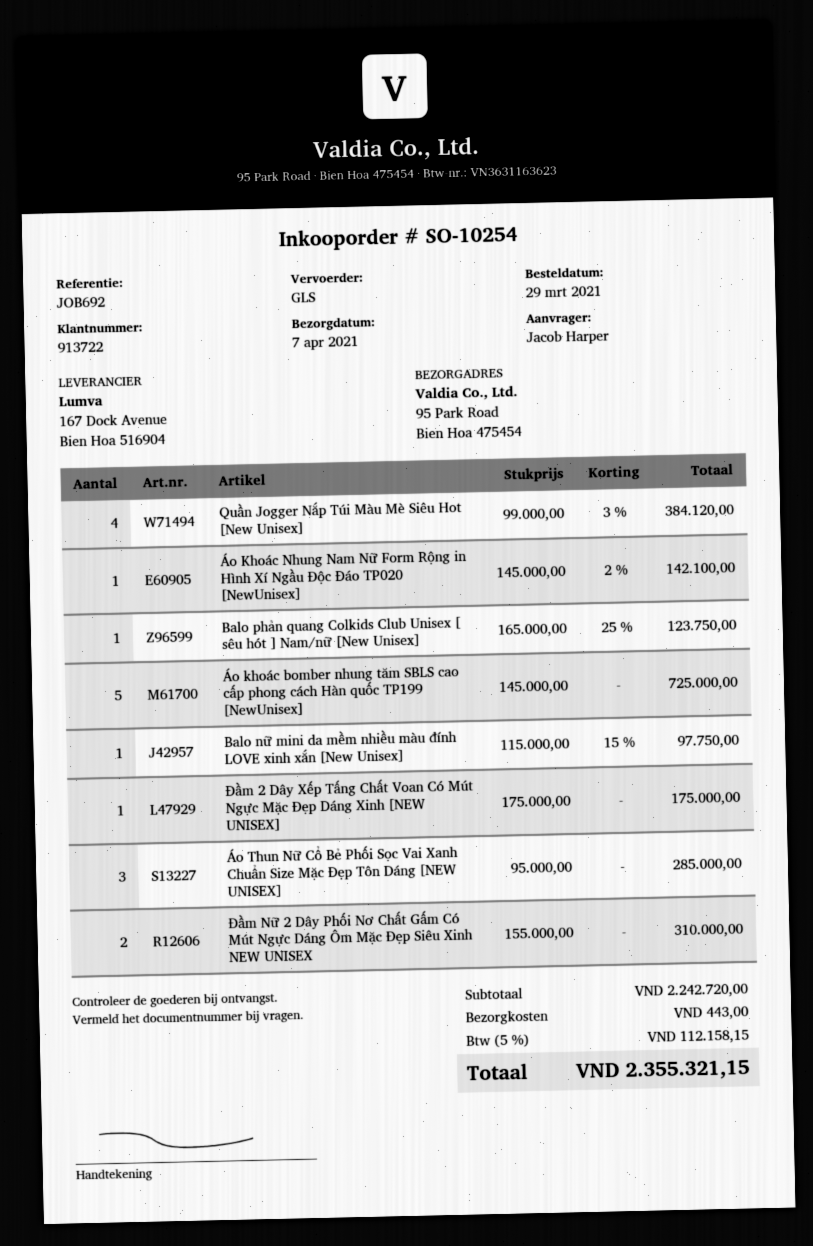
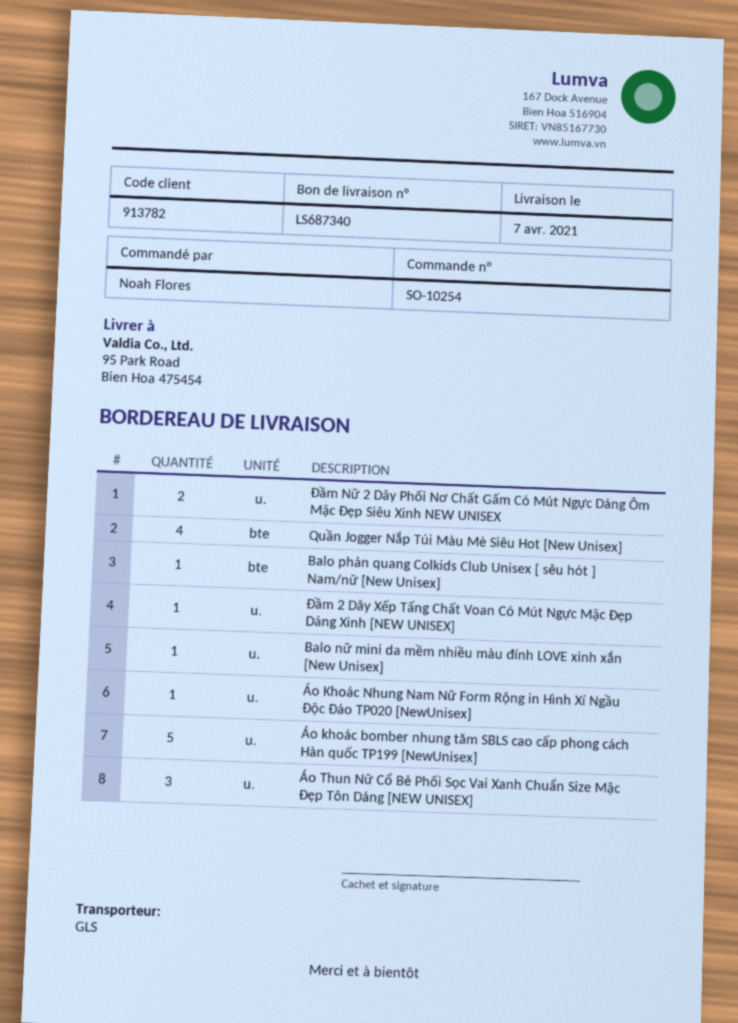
customer number: 913722 -> 913782
ordered by: Jacob Harper -> Noah Flores

